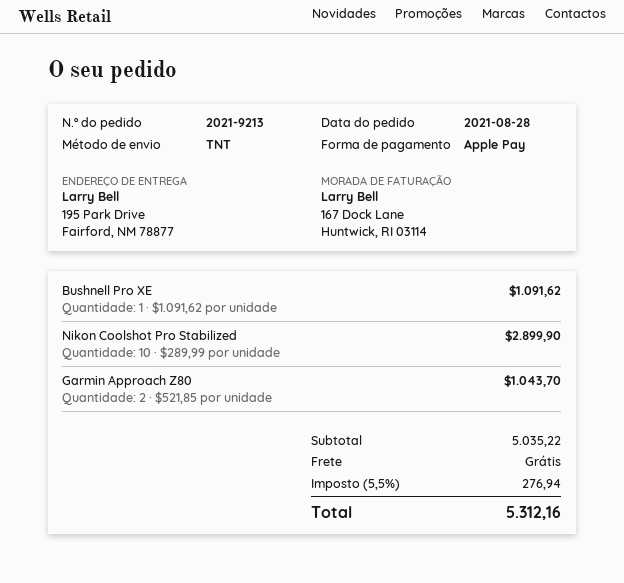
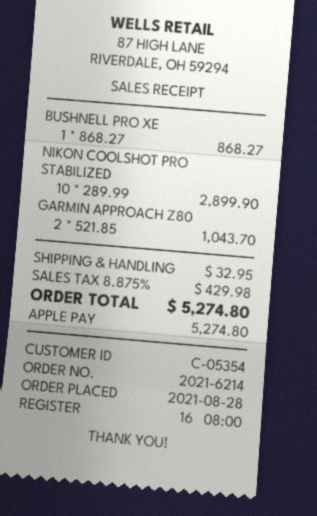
order number: 2021-9213 -> 2021-6214
Bushnell Pro XE: 1 x 1091.62 = 1091.62 -> 1 x 868.27 = 868.27
shipping: 0.00 -> 32.95
tax: 5.5% = 276.94 -> 8.875% = 429.98
total: 5312.16 -> 5274.80

